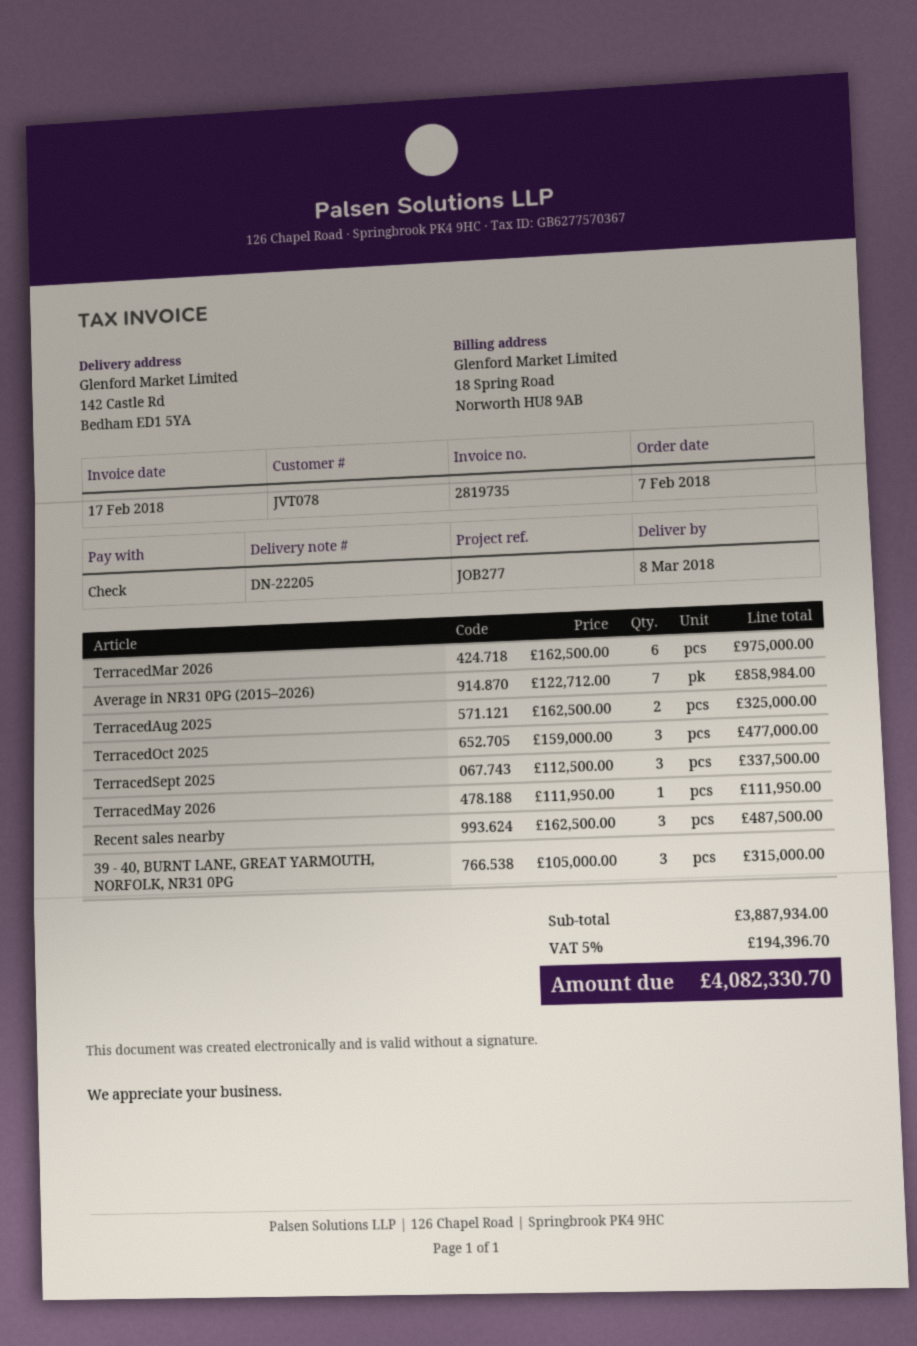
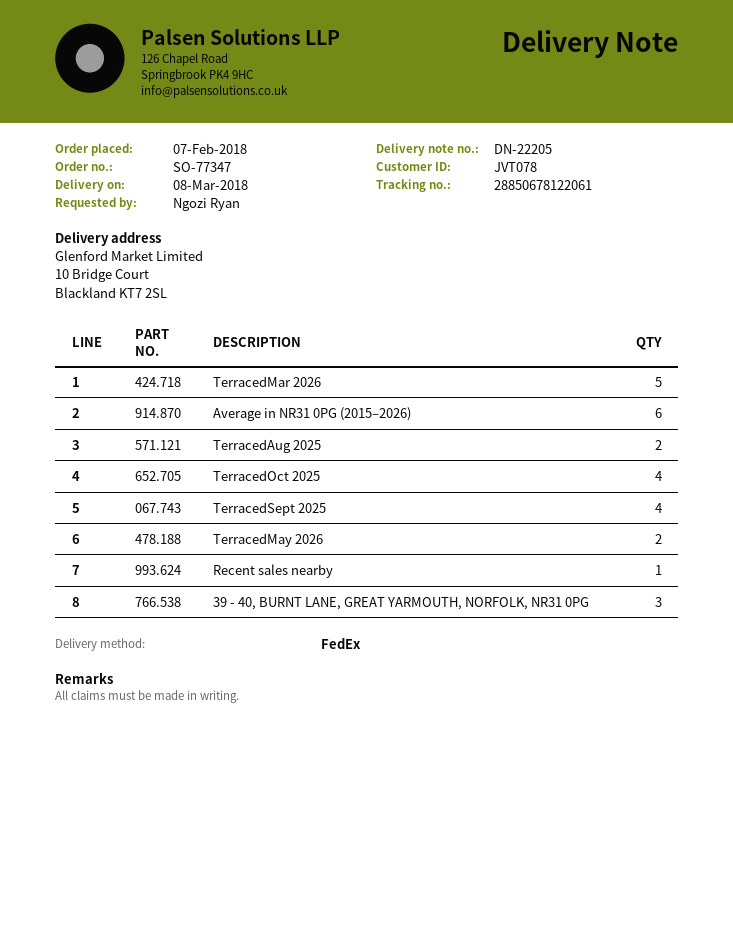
ship to: 142 Castle Rd, Bedham ED1 5YA -> 10 Bridge Court, Blackland KT7 2SL
TerracedMar 2026: 6 -> 5
Average in NR31 0PG (2015–2026): 7 -> 6
TerracedOct 2025: 3 -> 4
TerracedSept 2025: 3 -> 4
TerracedMay 2026: 1 -> 2
Recent sales nearby: 3 -> 1

